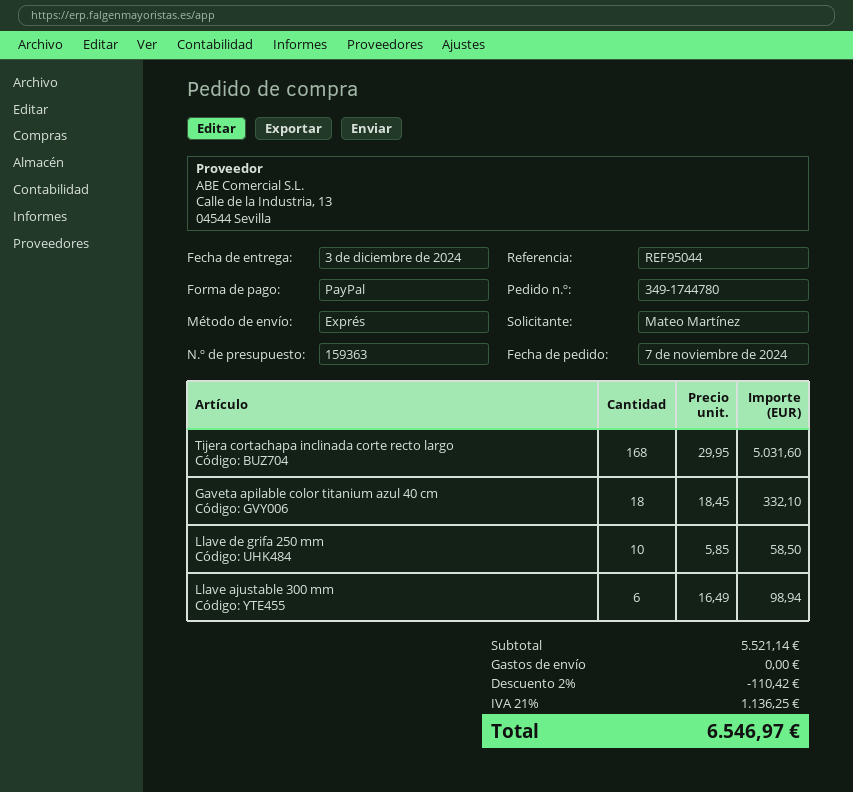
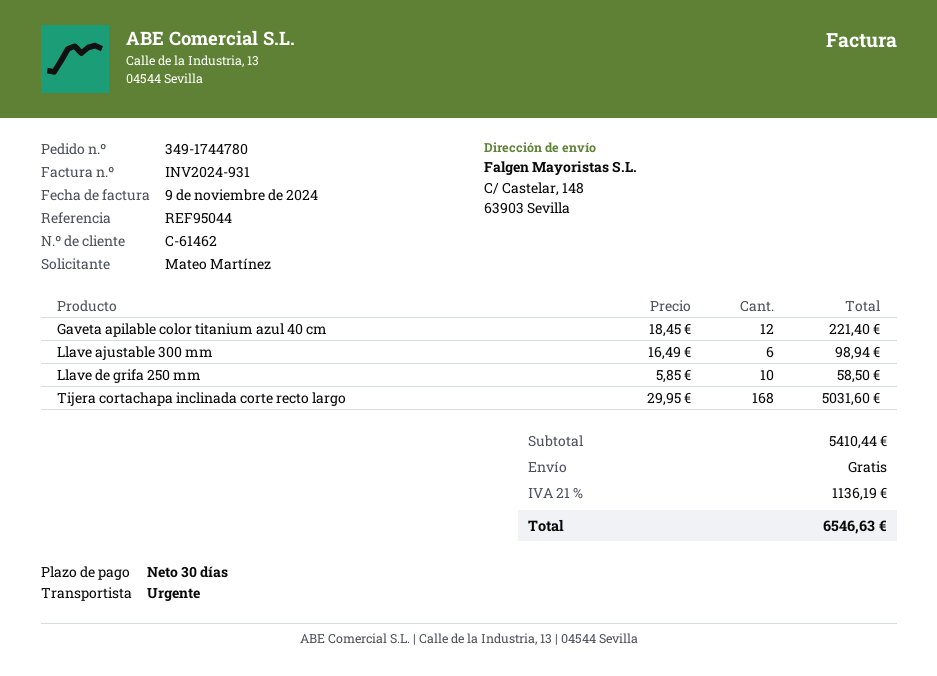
Gaveta apilable color titanium azul 40 cm: 18 x 18.45 = 332.10 -> 12 x 18.45 = 221.40
subtotal: 5521.14 -> 5410.44
discount: 2% = 110.42 -> none
tax: 21% = 1136.25 -> 21% = 1136.19
total: 6546.97 -> 6546.63

